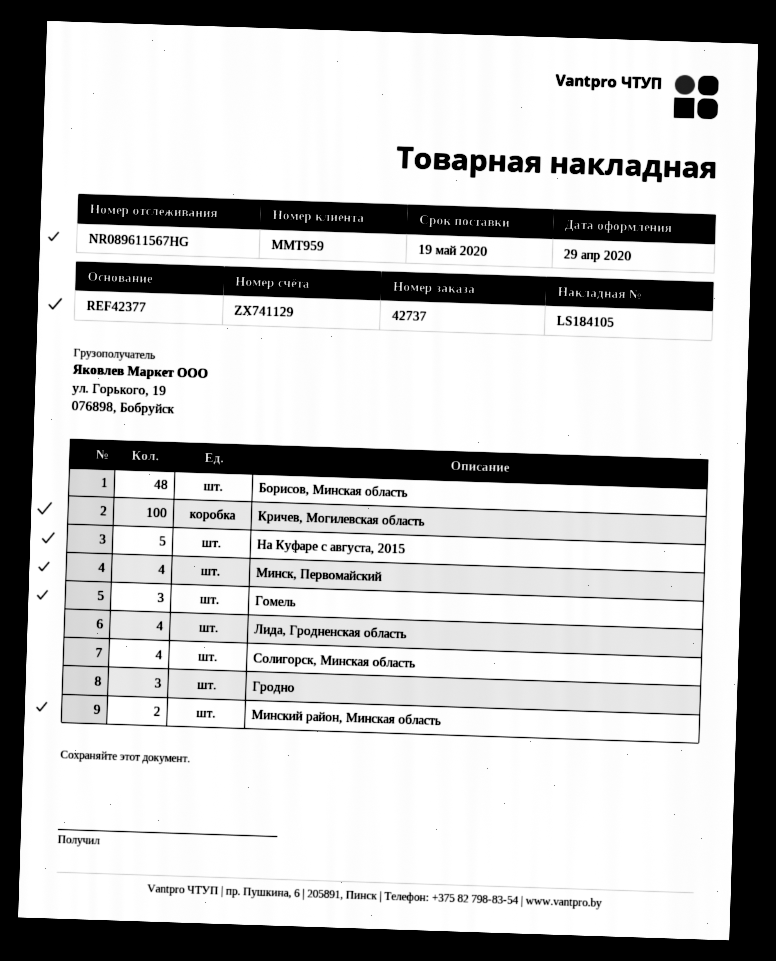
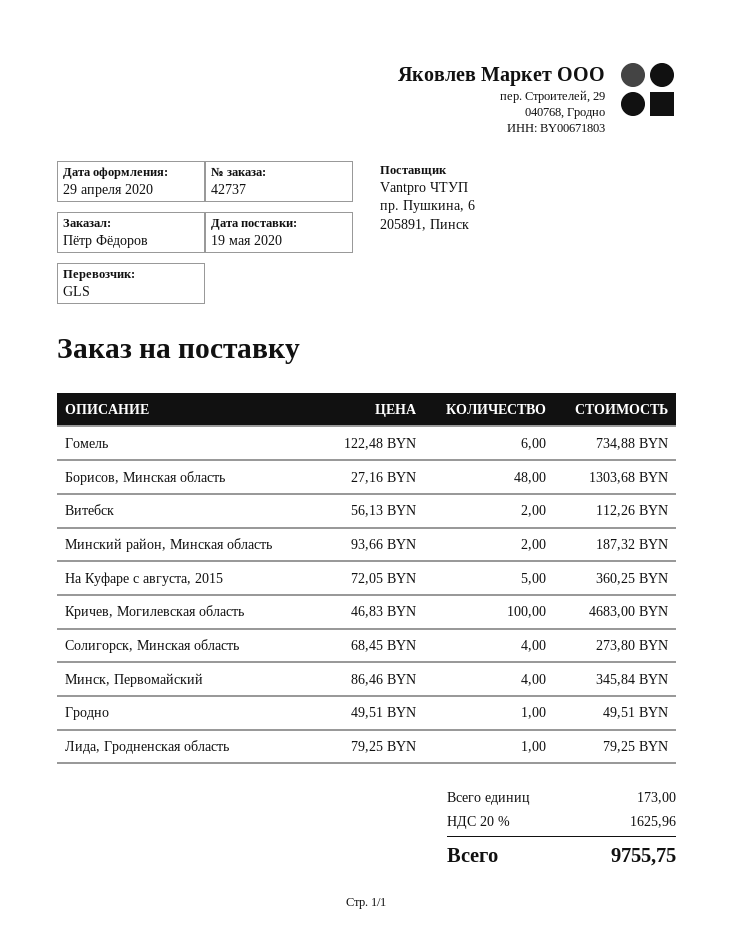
Гомель: 3 -> 6
Лида, Гродненская область: 4 -> 1
Гродно: 3 -> 1
Витебск: none -> 2

